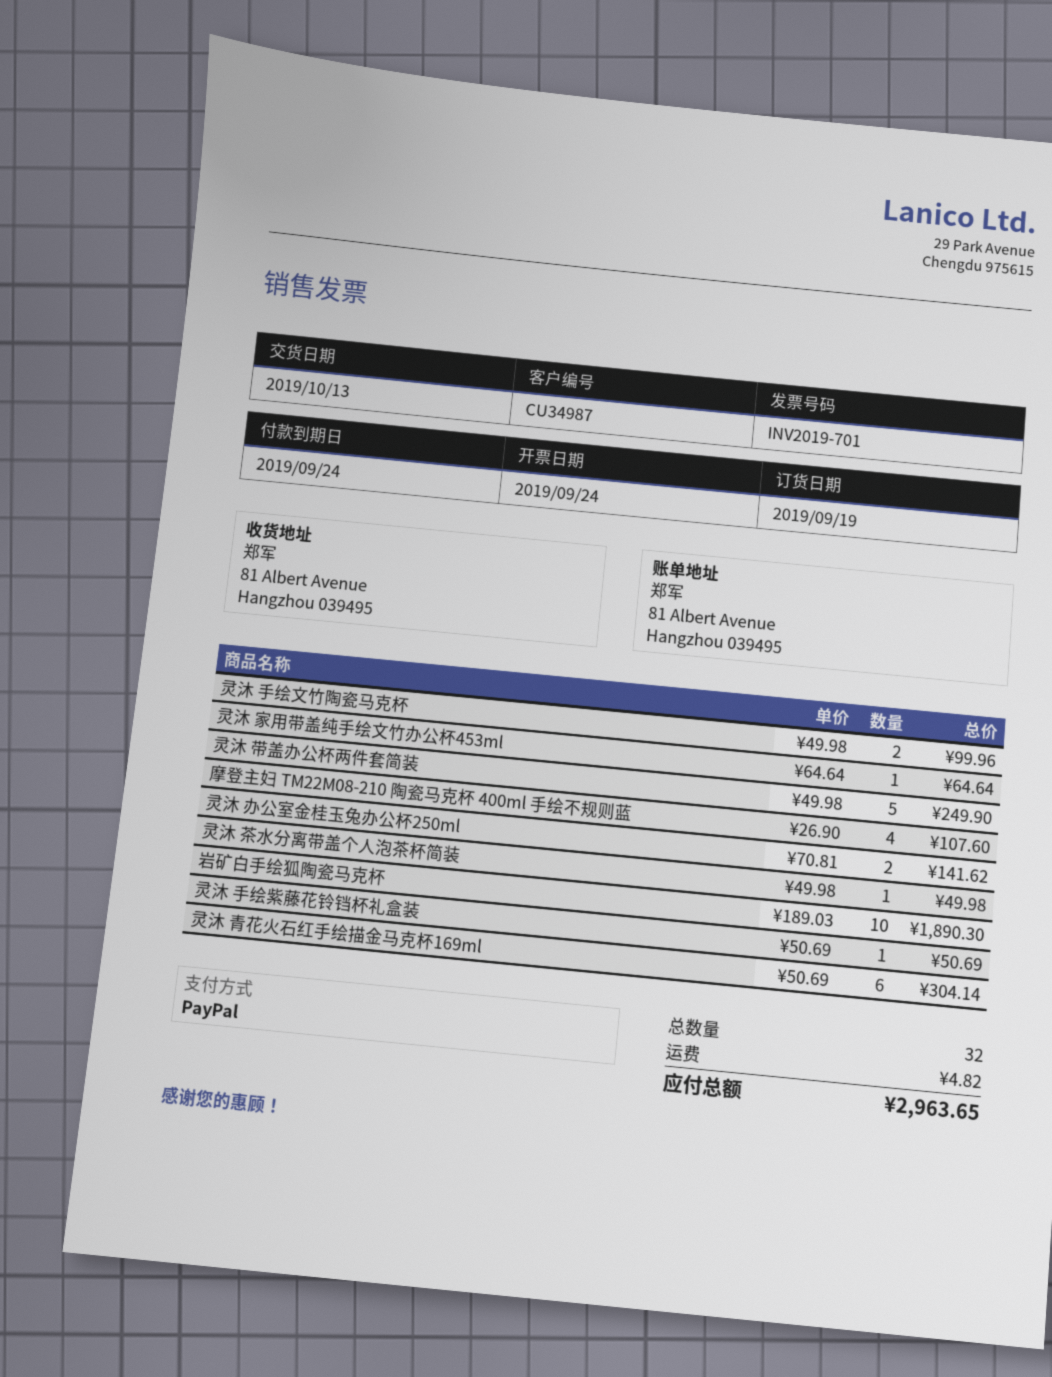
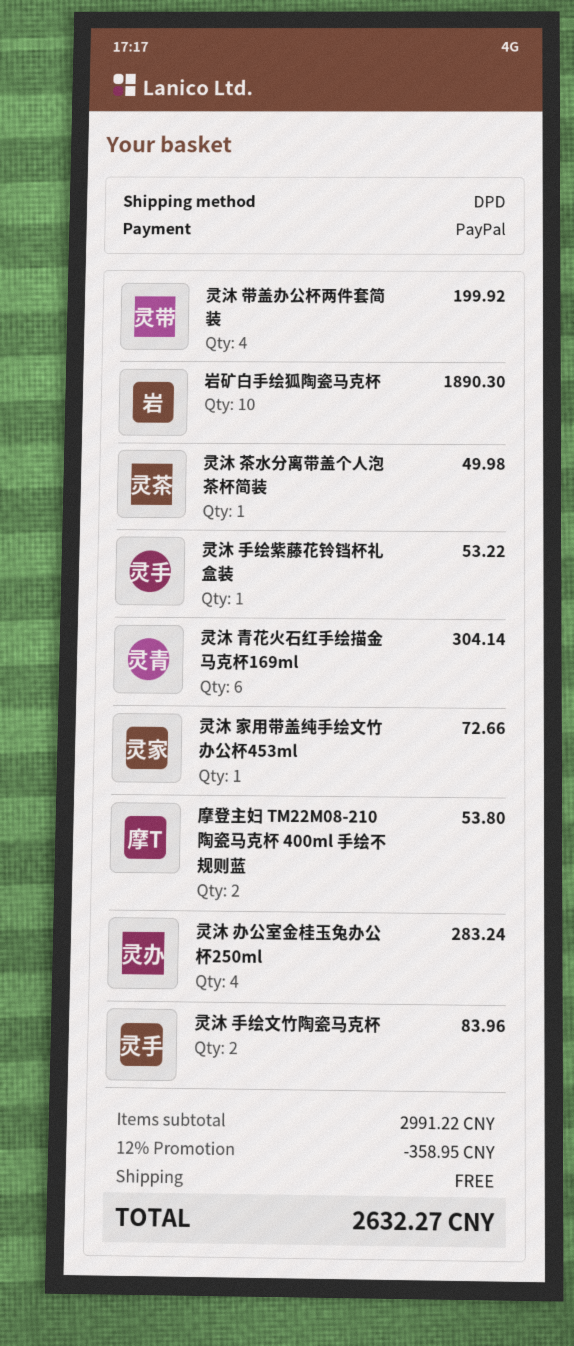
灵沐 手绘文竹陶瓷马克杯: 2 for 99.96 -> 2 for 83.96
灵沐 家用带盖纯手绘文竹办公杯453ml: 1 for 64.64 -> 1 for 72.66
灵沐 带盖办公杯两件套简装: 5 for 249.90 -> 4 for 199.92
摩登主妇 TM22M08-210 陶瓷马克杯 400ml 手绘不规则蓝: 4 for 107.60 -> 2 for 53.80
灵沐 办公室金桂玉兔办公杯250ml: 2 for 141.62 -> 4 for 283.24
灵沐 手绘紫藤花铃铛杯礼盒装: 1 for 50.69 -> 1 for 53.22
discount: none -> 12% = 358.95
shipping: 4.82 -> 0.00
total: 2963.65 -> 2632.27

